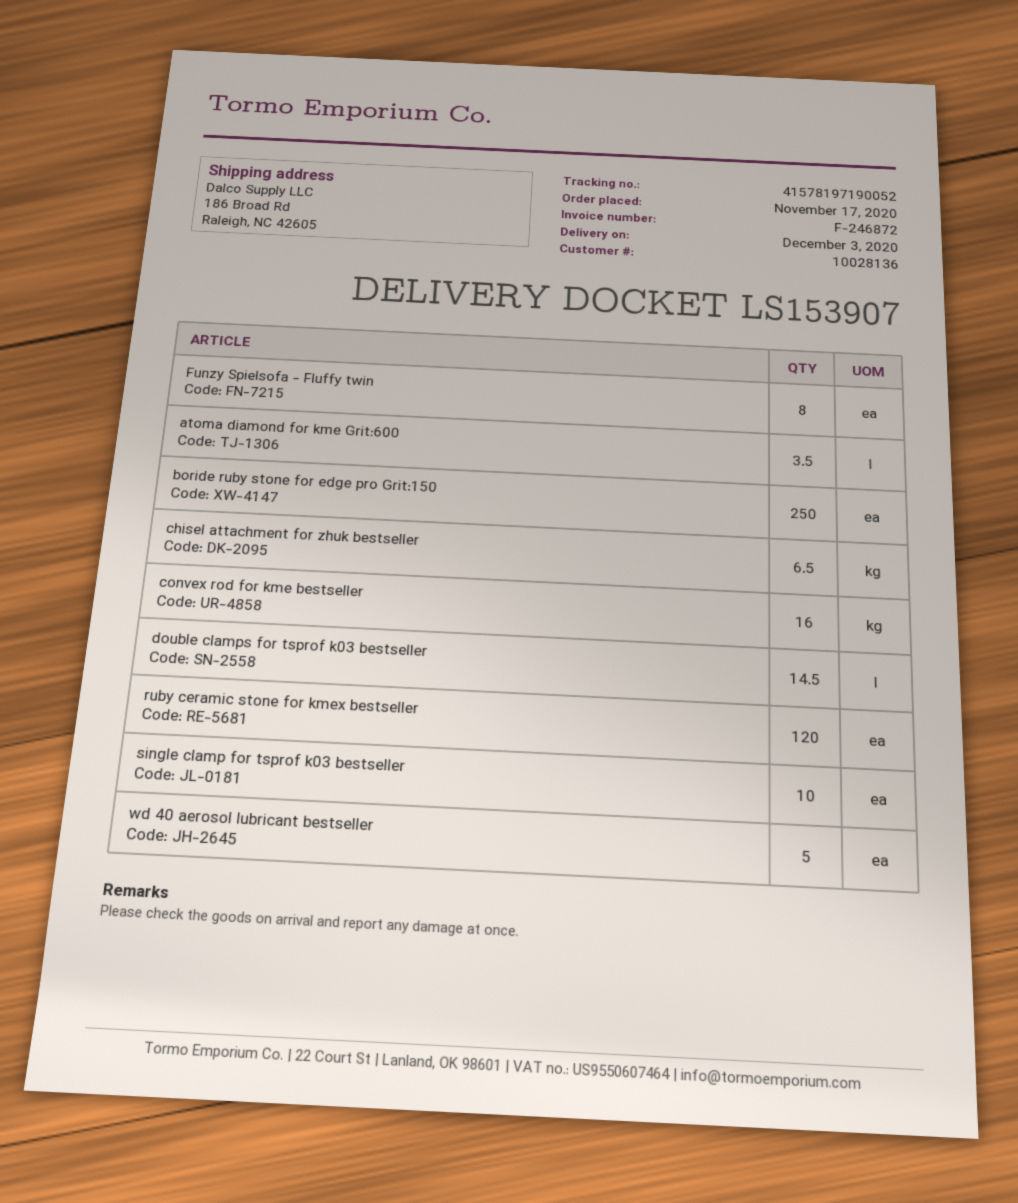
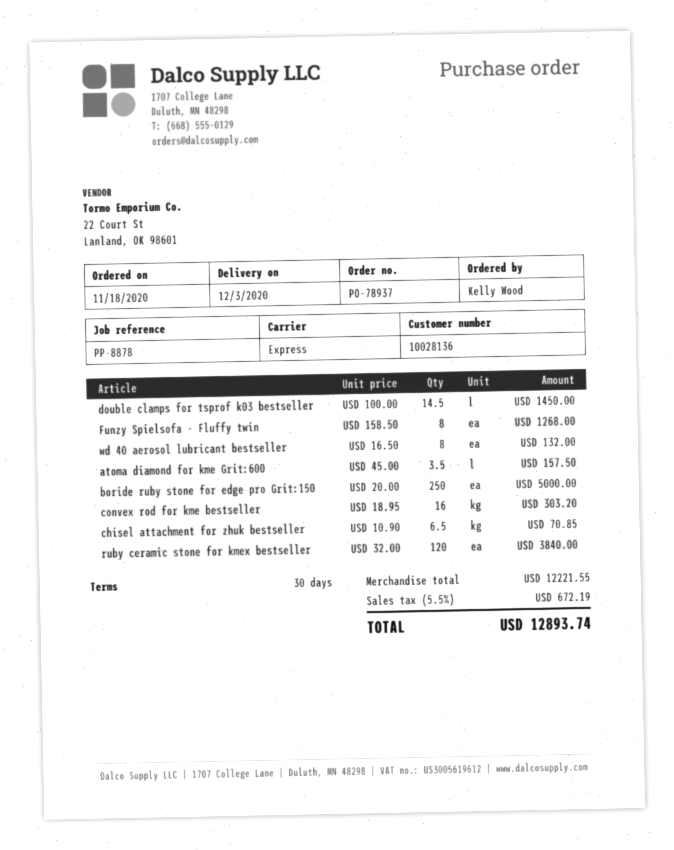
order date: 2020-11-17 -> 2020-11-18
single clamp for tsprof k03 bestseller: 10 -> none
wd 40 aerosol lubricant bestseller: 5 -> 8

